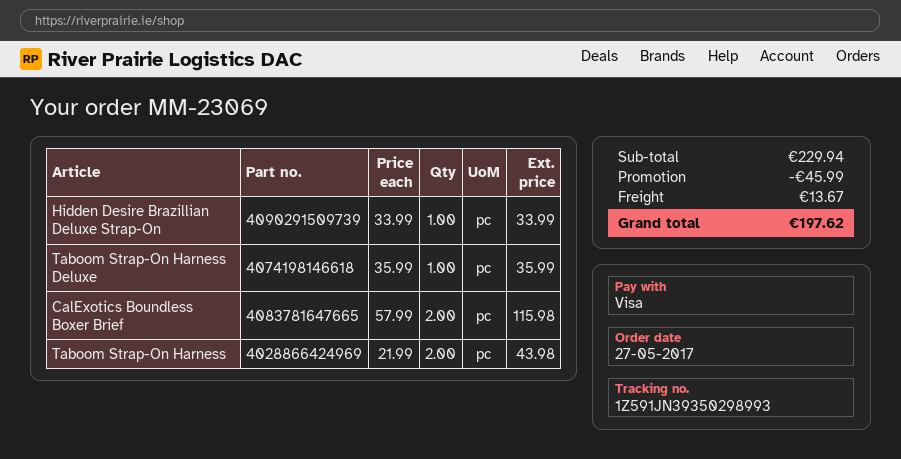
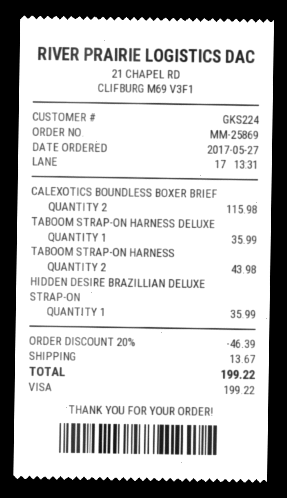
order number: MM-23069 -> MM-25869
Hidden Desire Brazillian Deluxe Strap-On: 1 for 33.99 -> 1 for 35.99
discount: 45.99 -> 46.39
total: 197.62 -> 199.22

